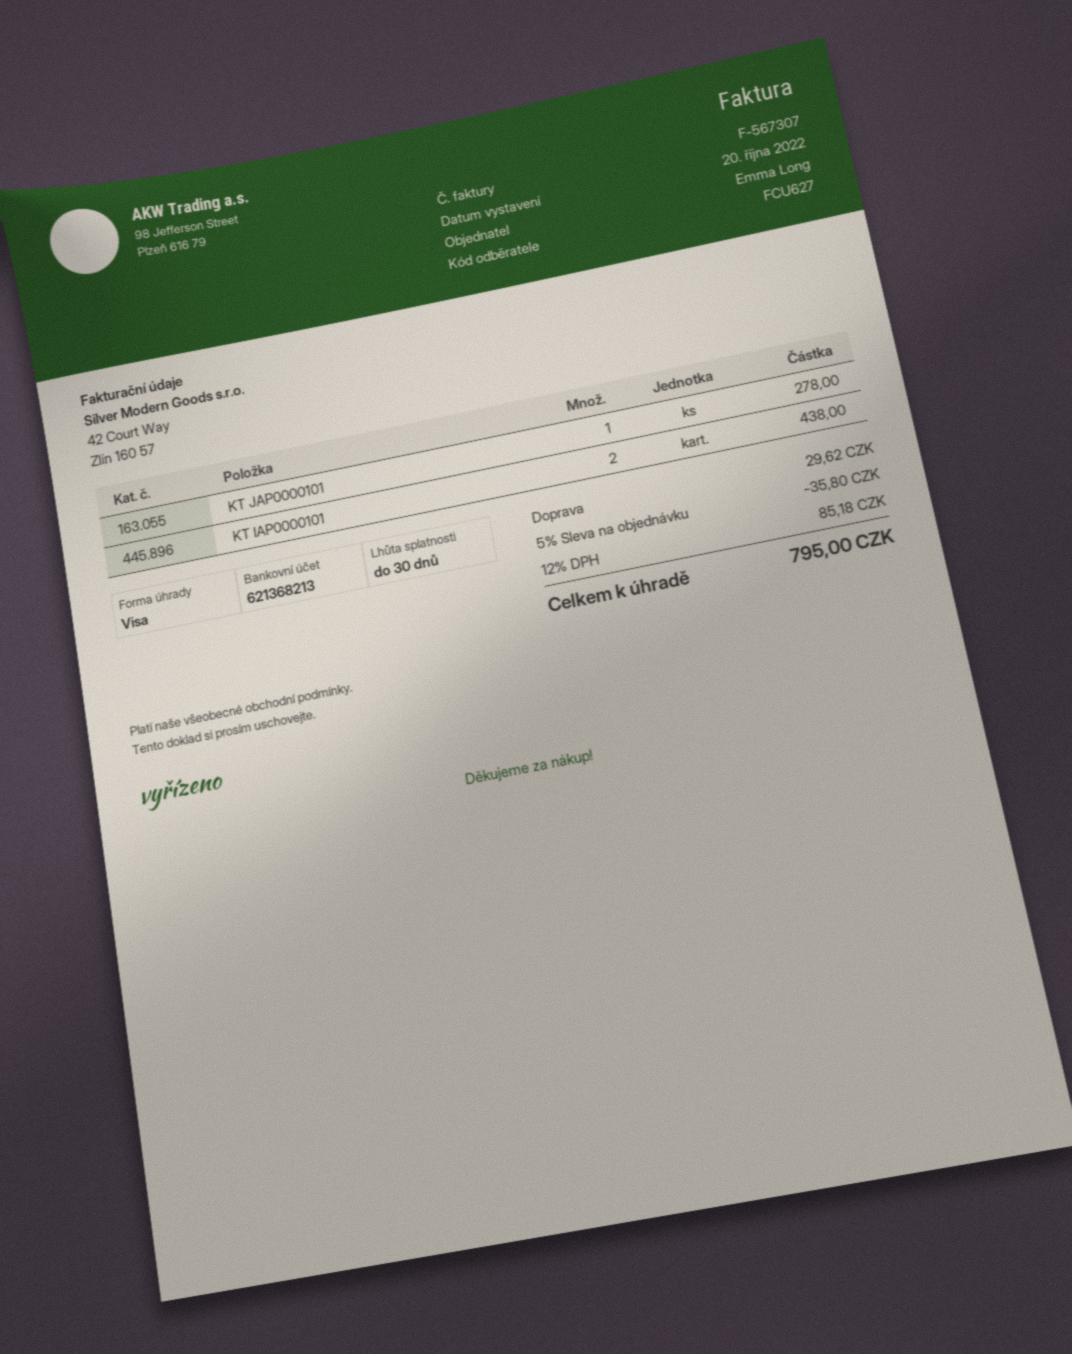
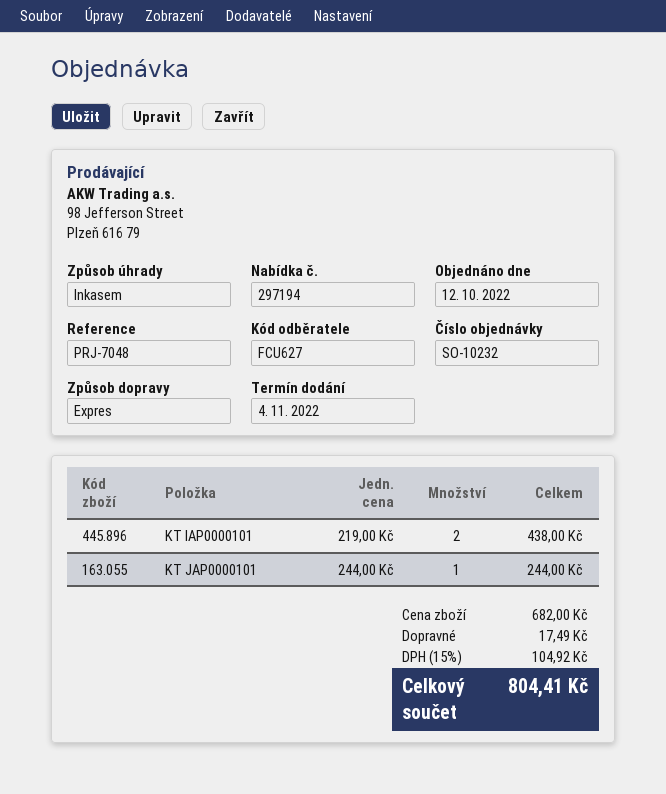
payment method: Visa -> direct debit
KT JAP0000101: 1 for 278.00 -> 1 for 244.00
discount: 5% = 35.80 -> none
shipping: 29.62 -> 17.49
tax: 12% = 85.18 -> 15% = 104.92
total: 795.00 -> 804.41

